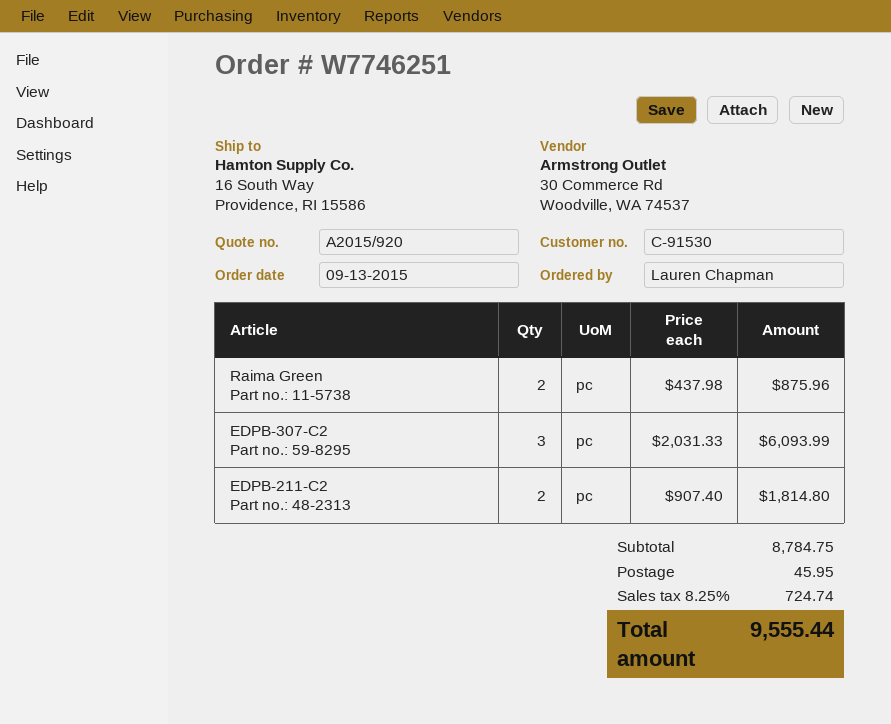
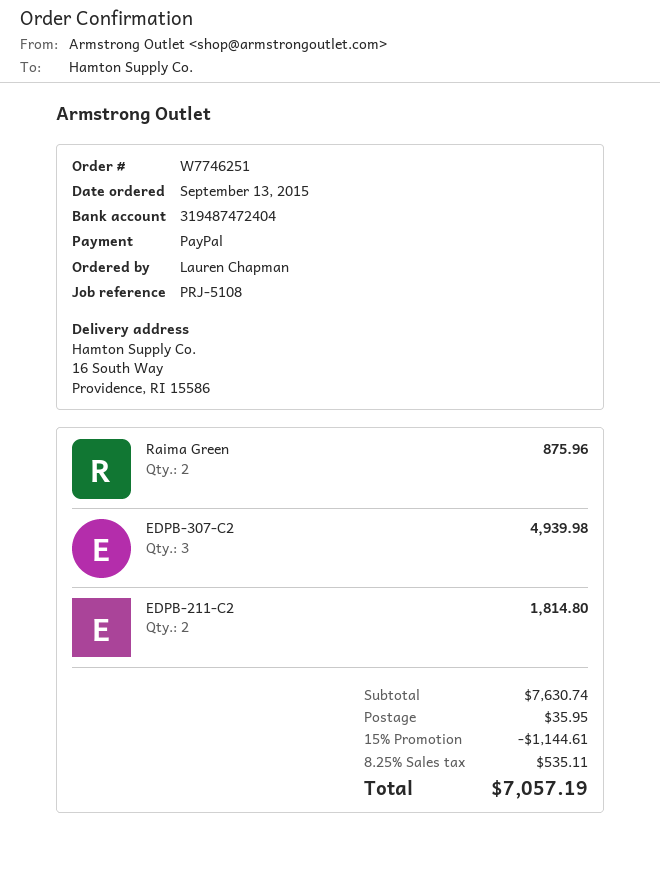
EDPB-307-C2: 3 for 6093.99 -> 3 for 4939.98
subtotal: 8784.75 -> 7630.74
discount: none -> 15% = 1144.61
shipping: 45.95 -> 35.95
tax: 8.25% = 724.74 -> 8.25% = 535.11
total: 9555.44 -> 7057.19

